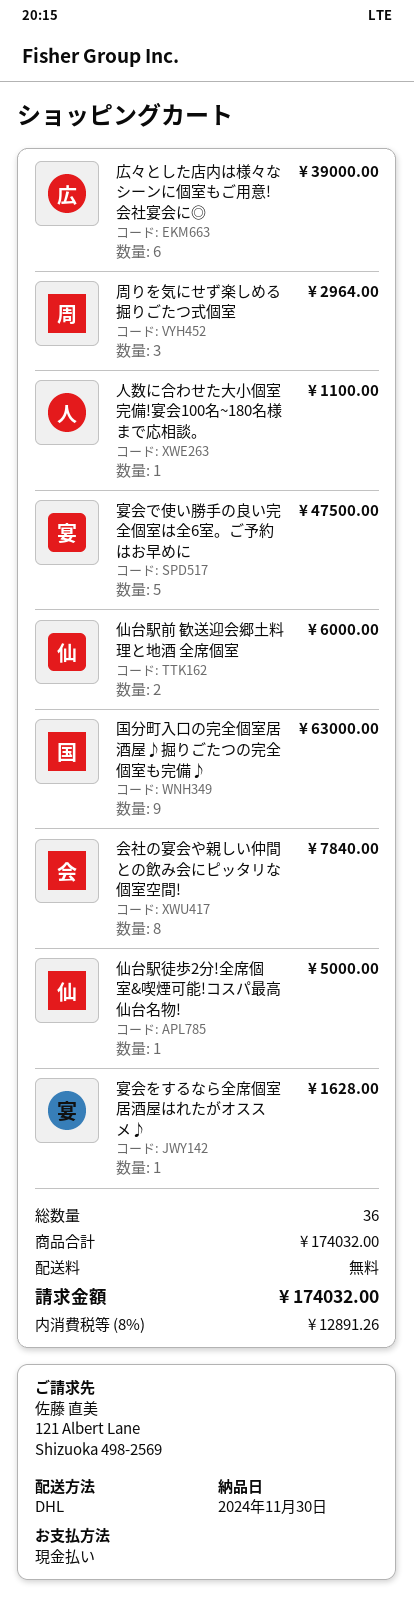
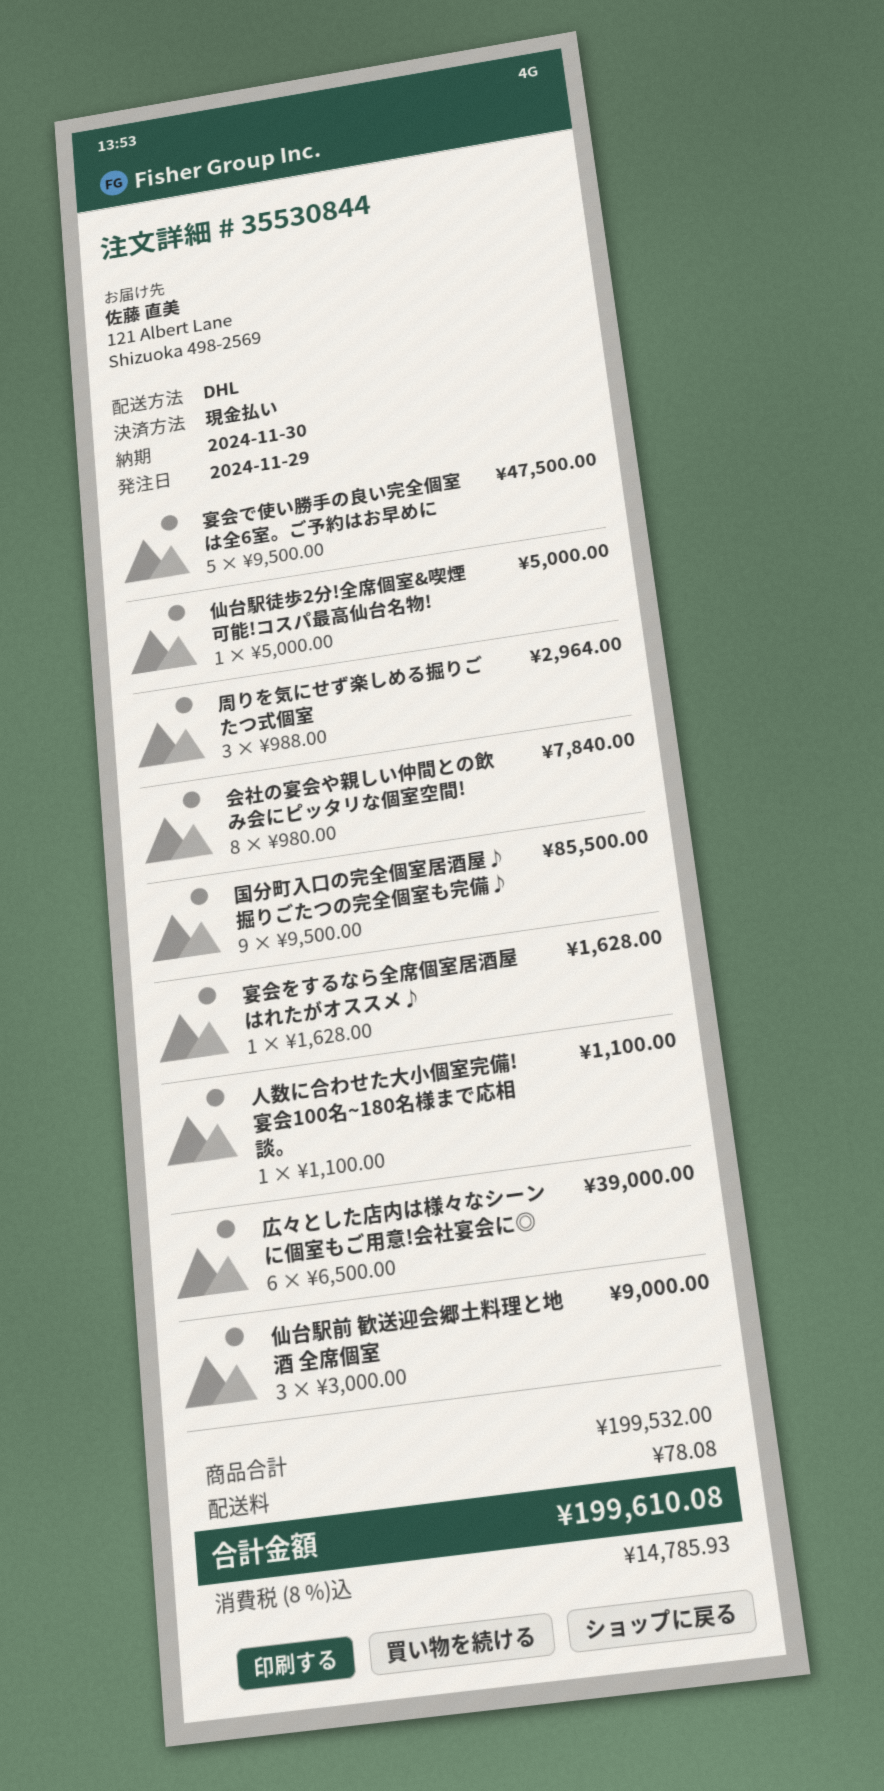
仙台駅前 歓送迎会郷土料理と地酒 全席個室: 2 for 6000.00 -> 3 for 9000.00
国分町入口の完全個室居酒屋♪掘りごたつの完全個室も完備♪: 9 for 63000.00 -> 9 for 85500.00
subtotal: 174032.00 -> 199532.00
shipping: 0.00 -> 78.08
tax: 8% = 12891.26 -> 8% = 14785.93
total: 174032.00 -> 199610.08

